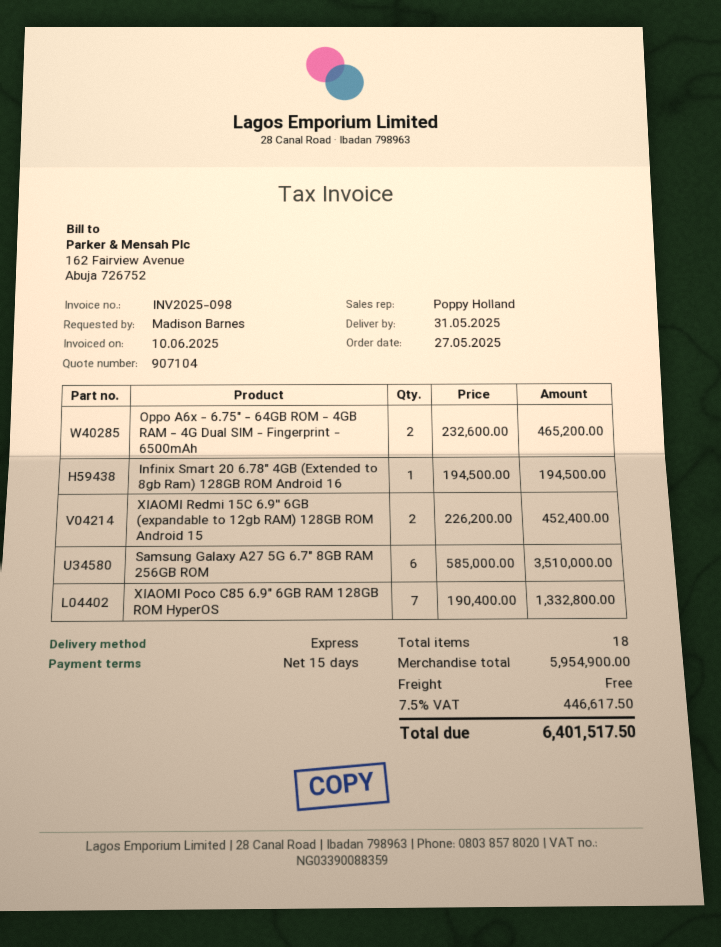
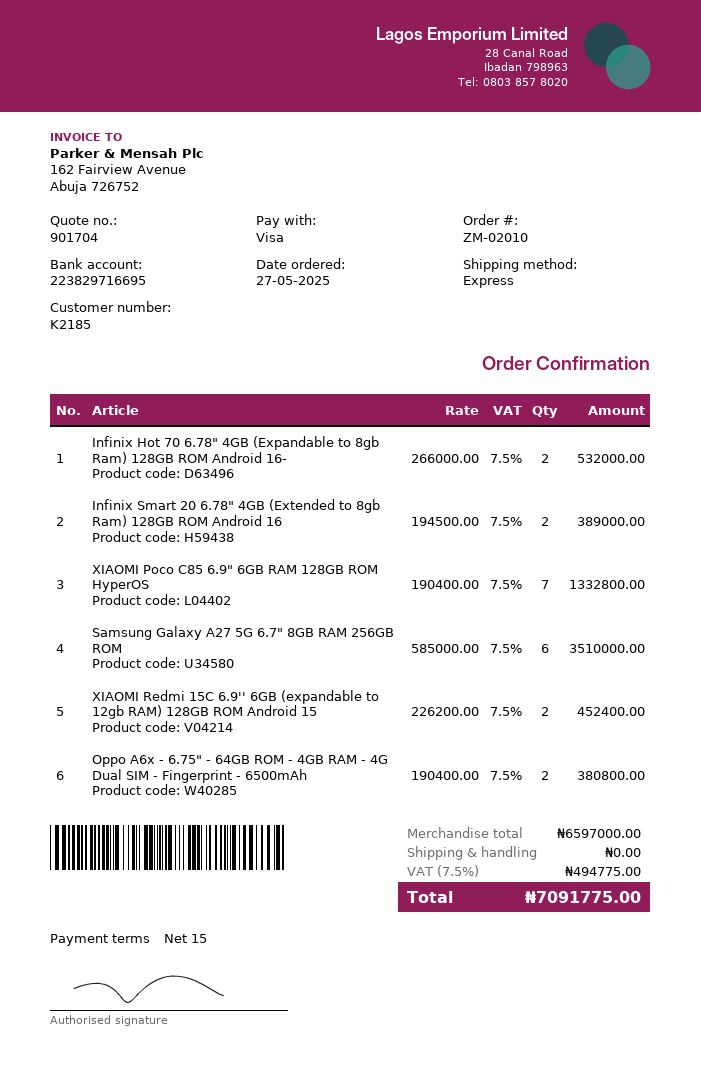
quote number: 907104 -> 901704
Oppo A6x - 6.75" - 64GB ROM - 4GB RAM - 4G Dual SIM - Fingerprint - 6500mAh: 2 x 232600.00 = 465200.00 -> 2 x 190400.00 = 380800.00
Infinix Smart 20 6.78" 4GB (Extended to 8gb Ram) 128GB ROM Android 16: 1 x 194500.00 = 194500.00 -> 2 x 194500.00 = 389000.00
Infinix Hot 70 6.78" 4GB (Expandable to 8gb Ram) 128GB ROM Android 16-: none -> 2 x 266000.00 = 532000.00
subtotal: 5954900.00 -> 6597000.00
tax: 7.5% = 446617.50 -> 7.5% = 494775.00
total: 6401517.50 -> 7091775.00

